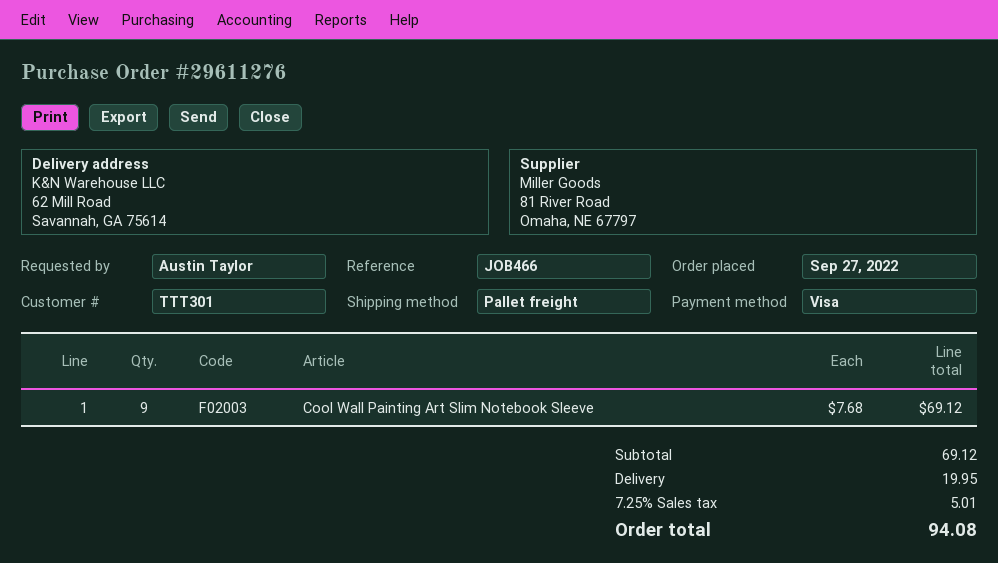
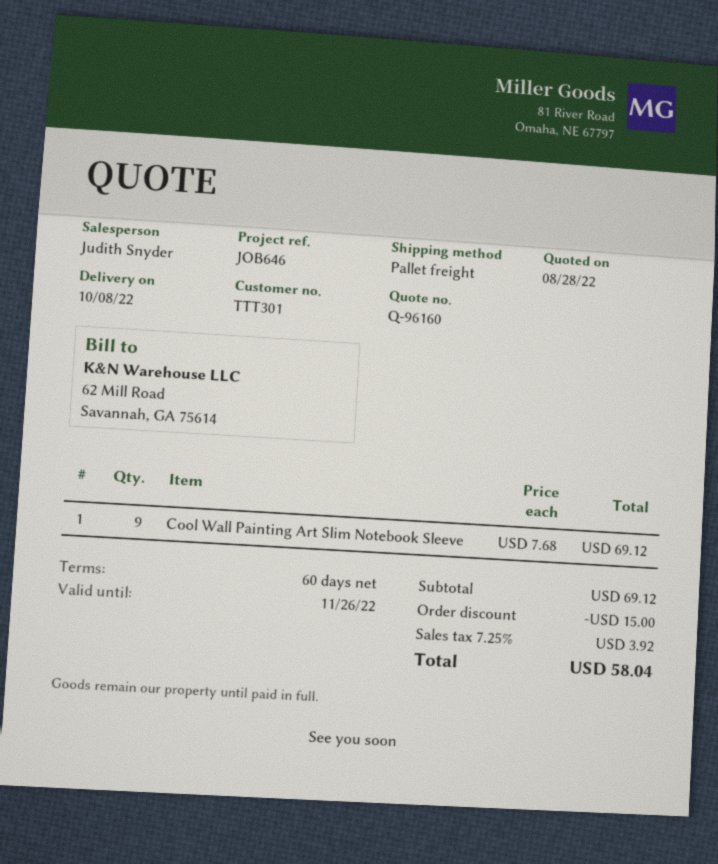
reference: JOB466 -> JOB646
discount: none -> 15.00
shipping: 19.95 -> none
tax: 7.25% = 5.01 -> 7.25% = 3.92
total: 94.08 -> 58.04

